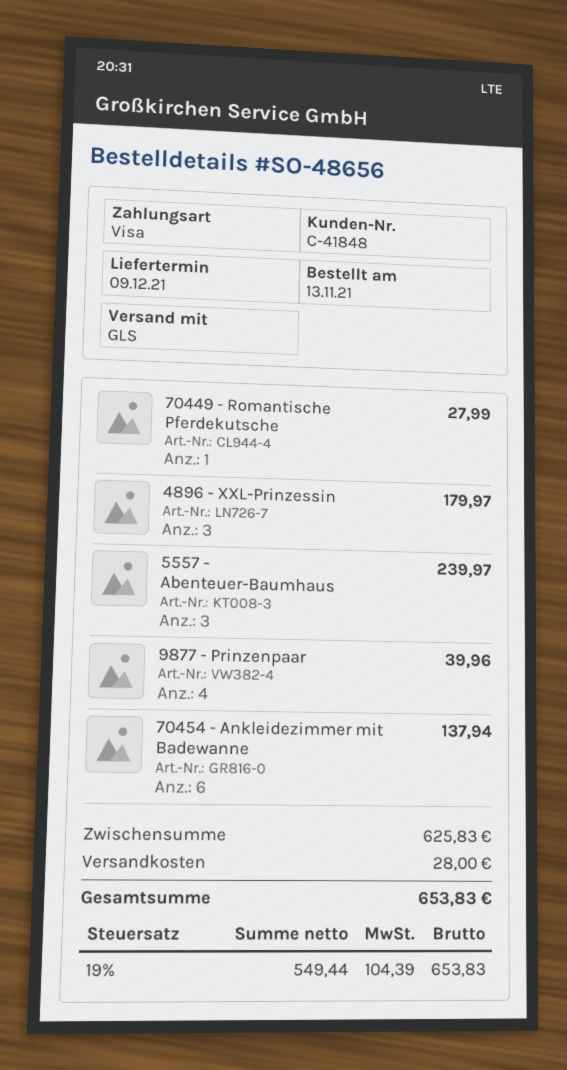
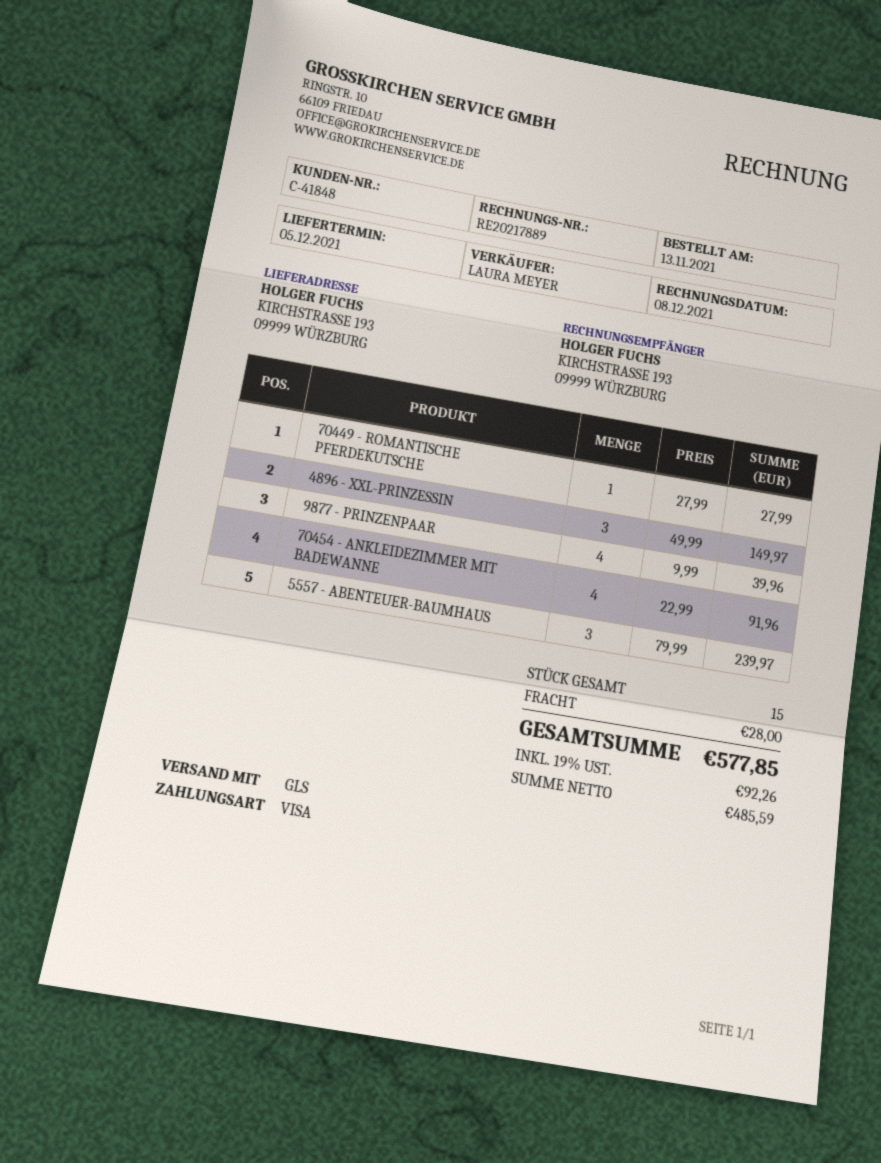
delivery date: 2021-12-09 -> 2021-12-05
4896 - XXL-Prinzessin: 3 for 179.97 -> 3 for 149.97
70454 - Ankleidezimmer mit Badewanne: 6 for 137.94 -> 4 for 91.96
net: 549.44 -> 485.59
tax: 19% = 104.39 -> 19% = 92.26
total: 653.83 -> 577.85

